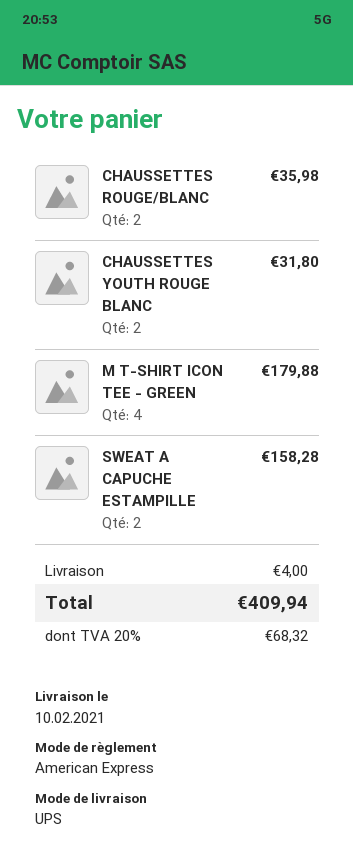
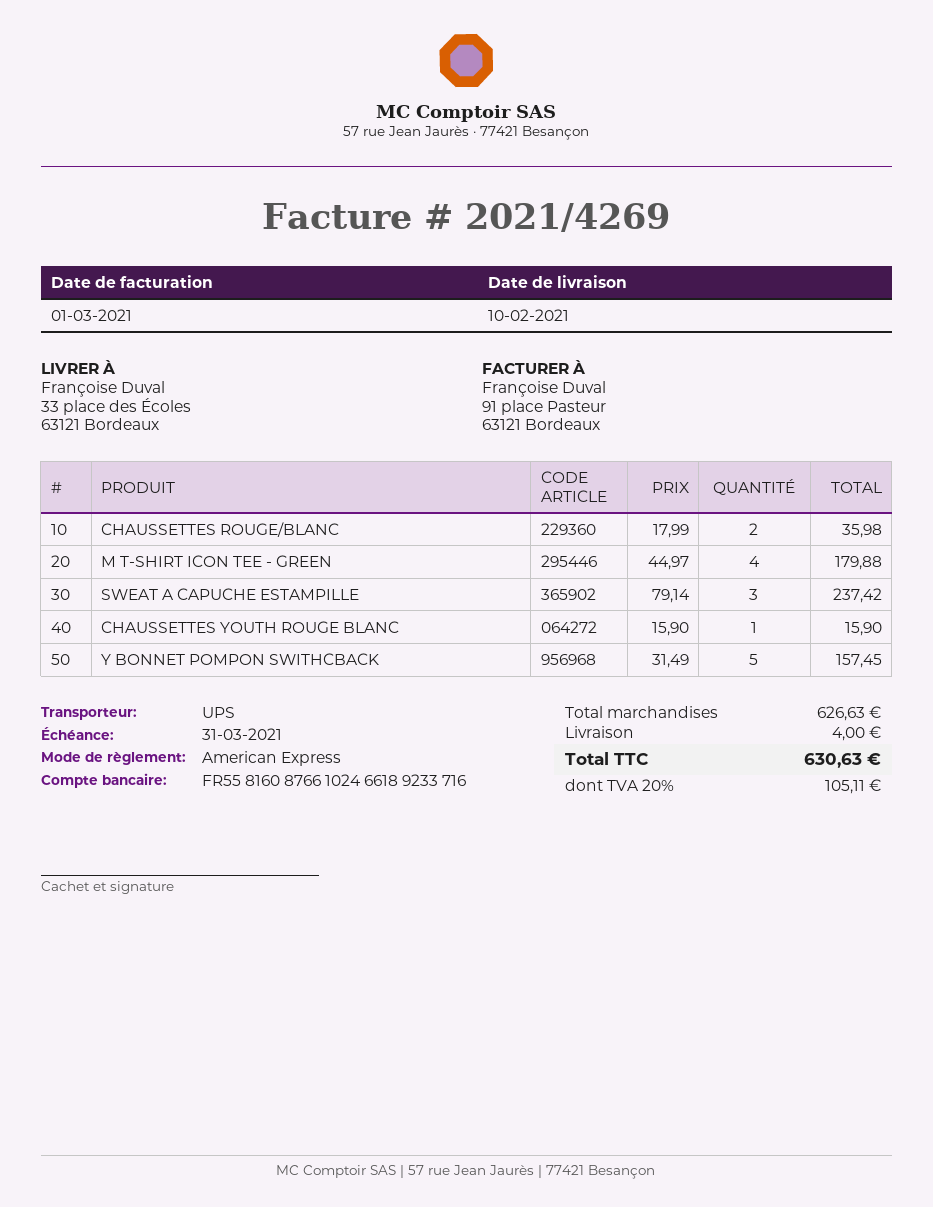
CHAUSSETTES YOUTH ROUGE BLANC: 2 for 31.80 -> 1 for 15.90
SWEAT A CAPUCHE ESTAMPILLE: 2 for 158.28 -> 3 for 237.42
Y BONNET POMPON SWITHCBACK: none -> 5 for 157.45
tax: 20% = 68.32 -> 20% = 105.11
total: 409.94 -> 630.63

